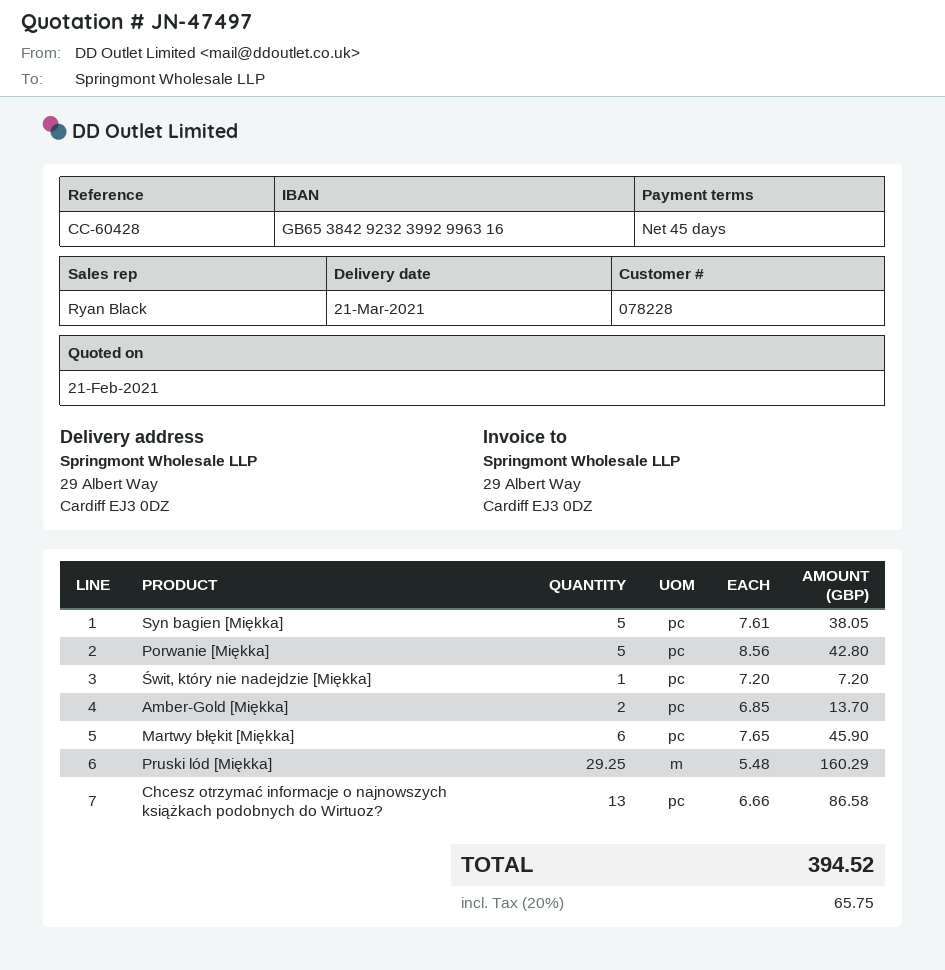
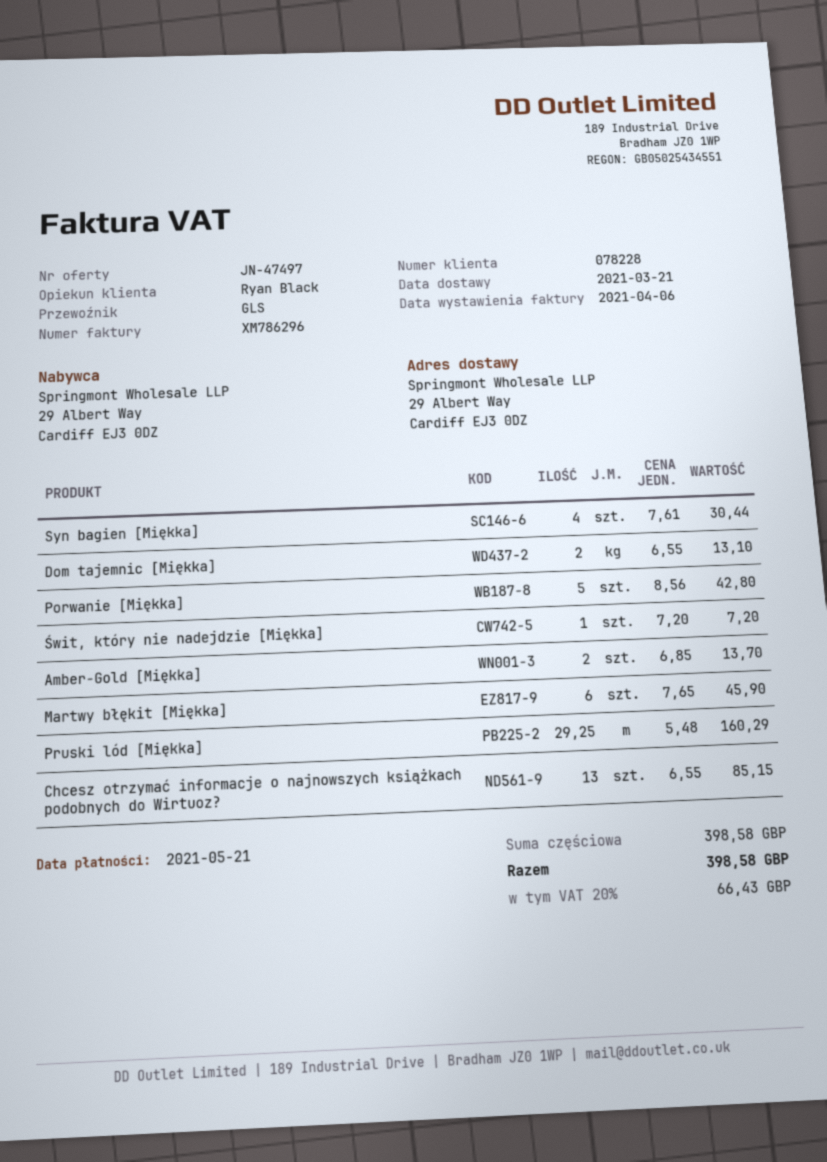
Syn bagien [Miękka]: 5 x 7.61 = 38.05 -> 4 x 7.61 = 30.44
Chcesz otrzymać informacje o najnowszych książkach podobnych do Wirtuoz?: 13 x 6.66 = 86.58 -> 13 x 6.55 = 85.15
Dom tajemnic [Miękka]: none -> 2 x 6.55 = 13.10
tax: 20% = 65.75 -> 20% = 66.43
total: 394.52 -> 398.58

